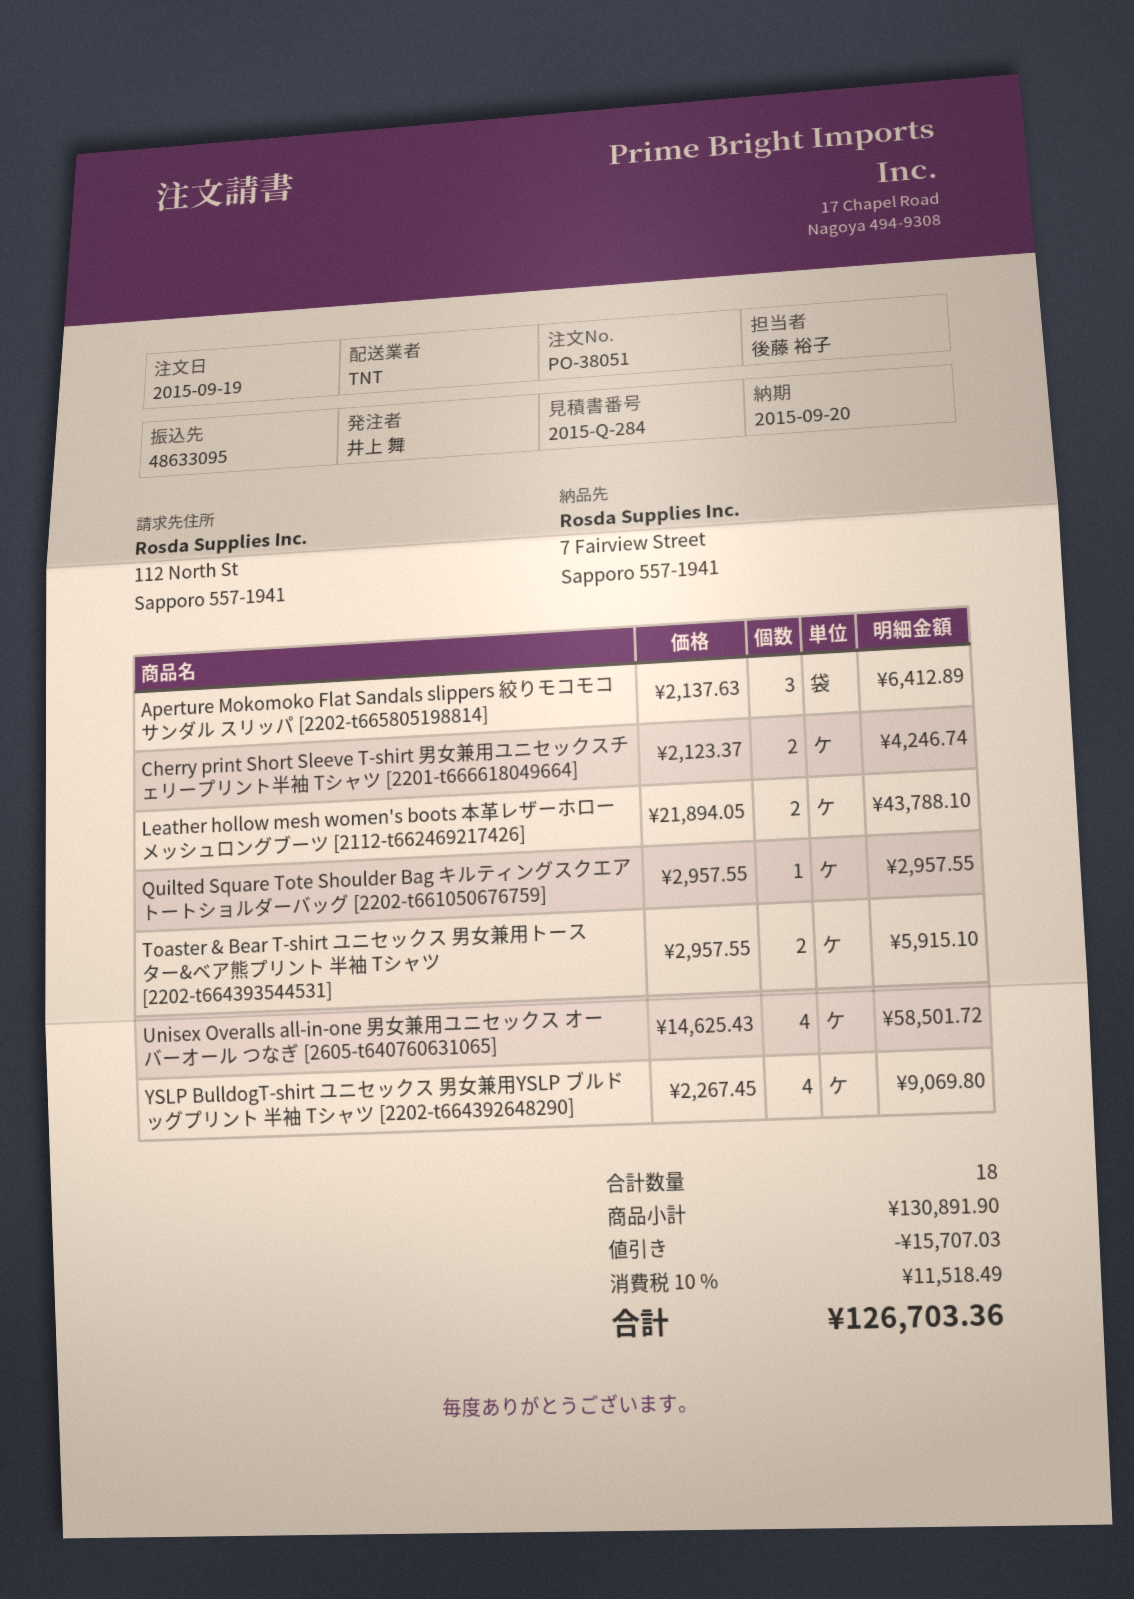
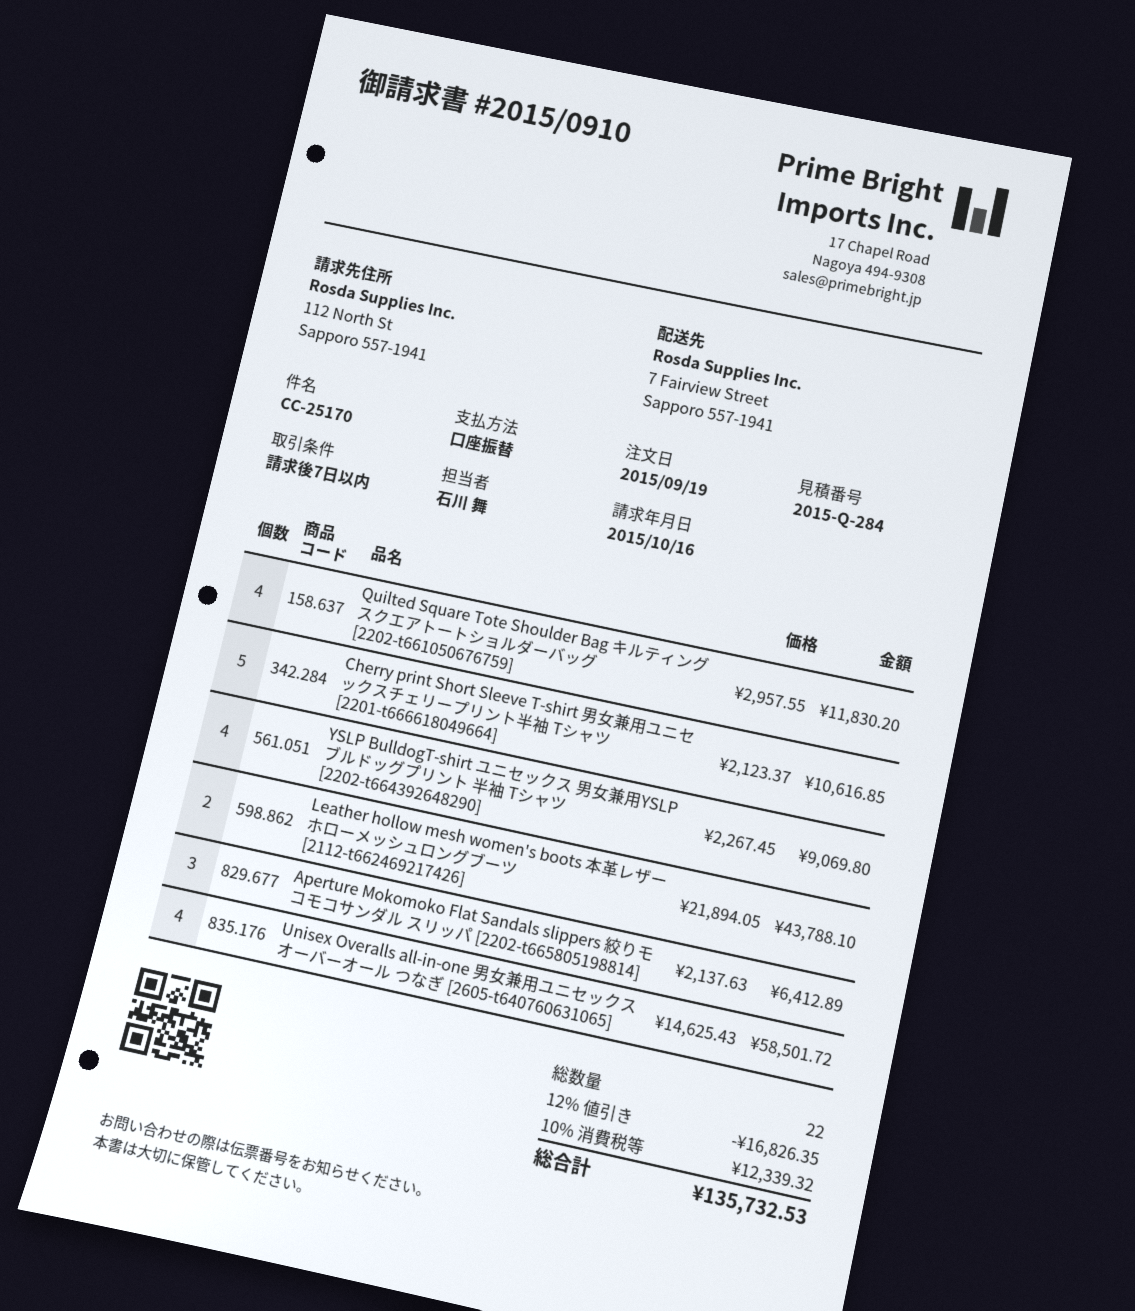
sales rep: 後藤 裕子 -> 石川 舞
Cherry print Short Sleeve T-shirt 男女兼用ユニセックスチェリープリント半袖 Tシャツ [2201-t666618049664]: 2 x 2123.37 = 4246.74 -> 5 x 2123.37 = 10616.85
Quilted Square Tote Shoulder Bag キルティングスクエアトートショルダーバッグ [2202-t661050676759]: 1 x 2957.55 = 2957.55 -> 4 x 2957.55 = 11830.20
Toaster & Bear T-shirt ユニセックス 男女兼用トースター&ベア熊プリント 半袖 Tシャツ [2202-t664393544531]: 2 x 2957.55 = 5915.10 -> none
total quantity: 18 -> 22
discount: 15707.03 -> 16826.35
tax: 10% = 11518.49 -> 10% = 12339.32
total: 126703.36 -> 135732.53

